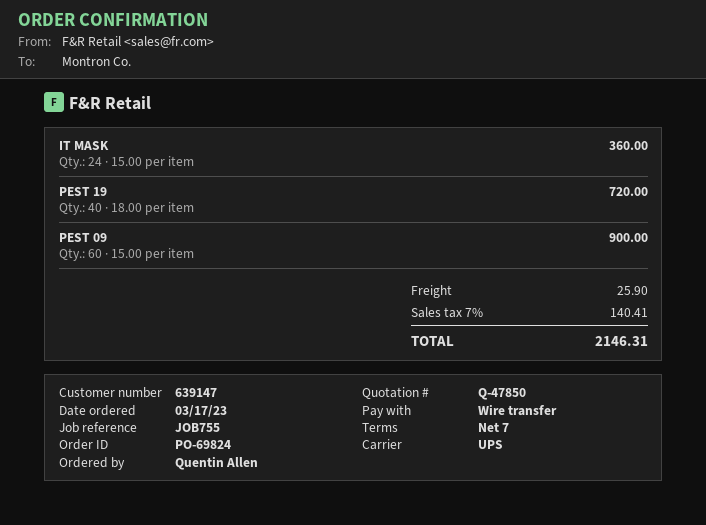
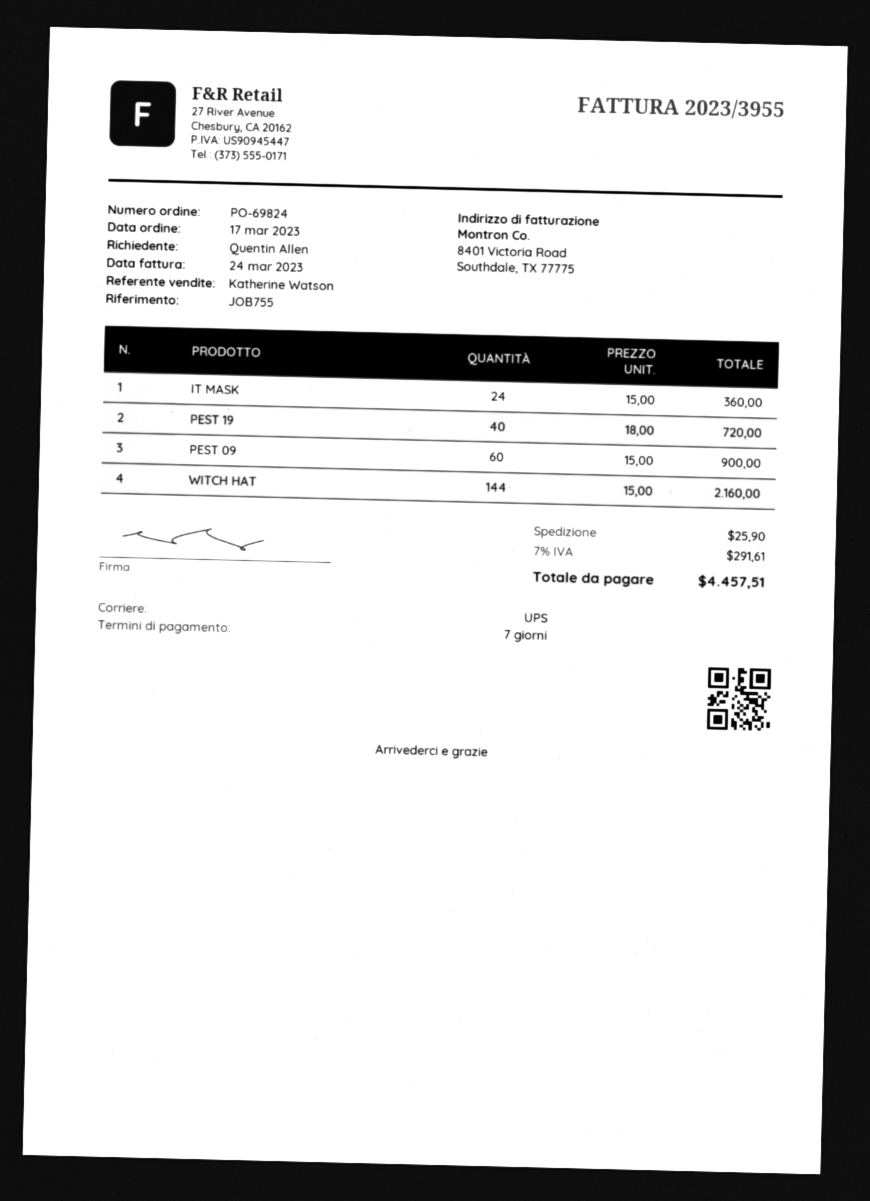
WITCH HAT: none -> 144 x 15.00 = 2160.00
tax: 7% = 140.41 -> 7% = 291.61
total: 2146.31 -> 4457.51

